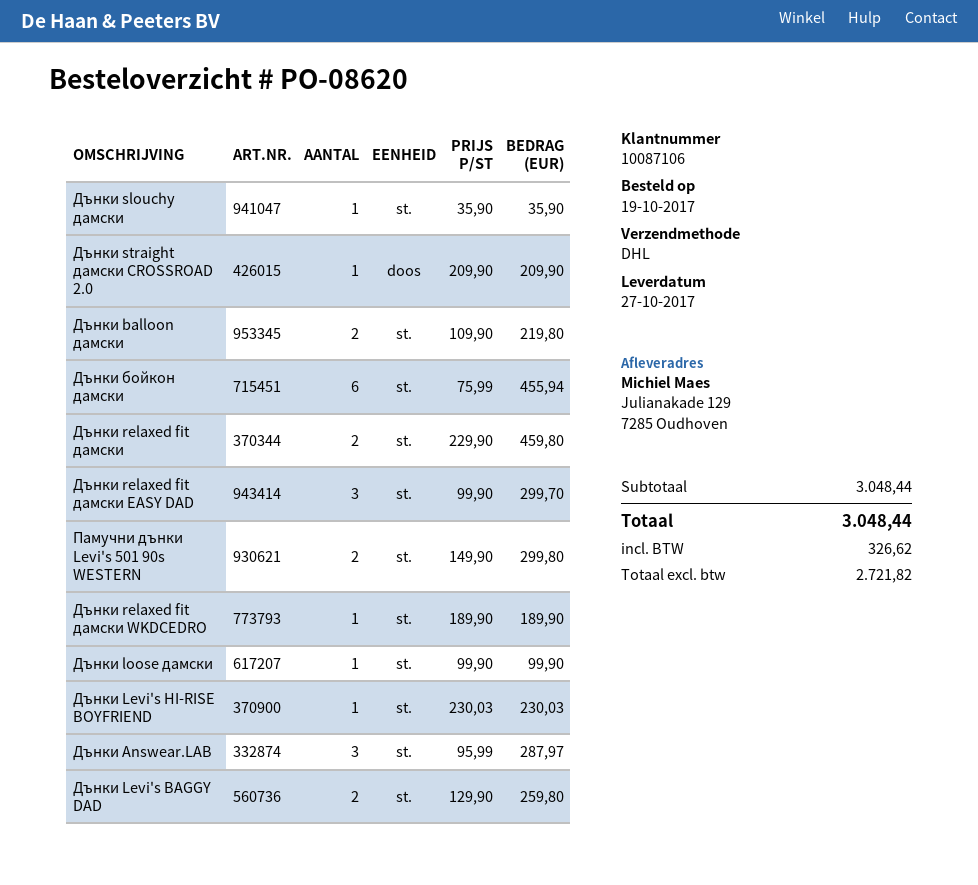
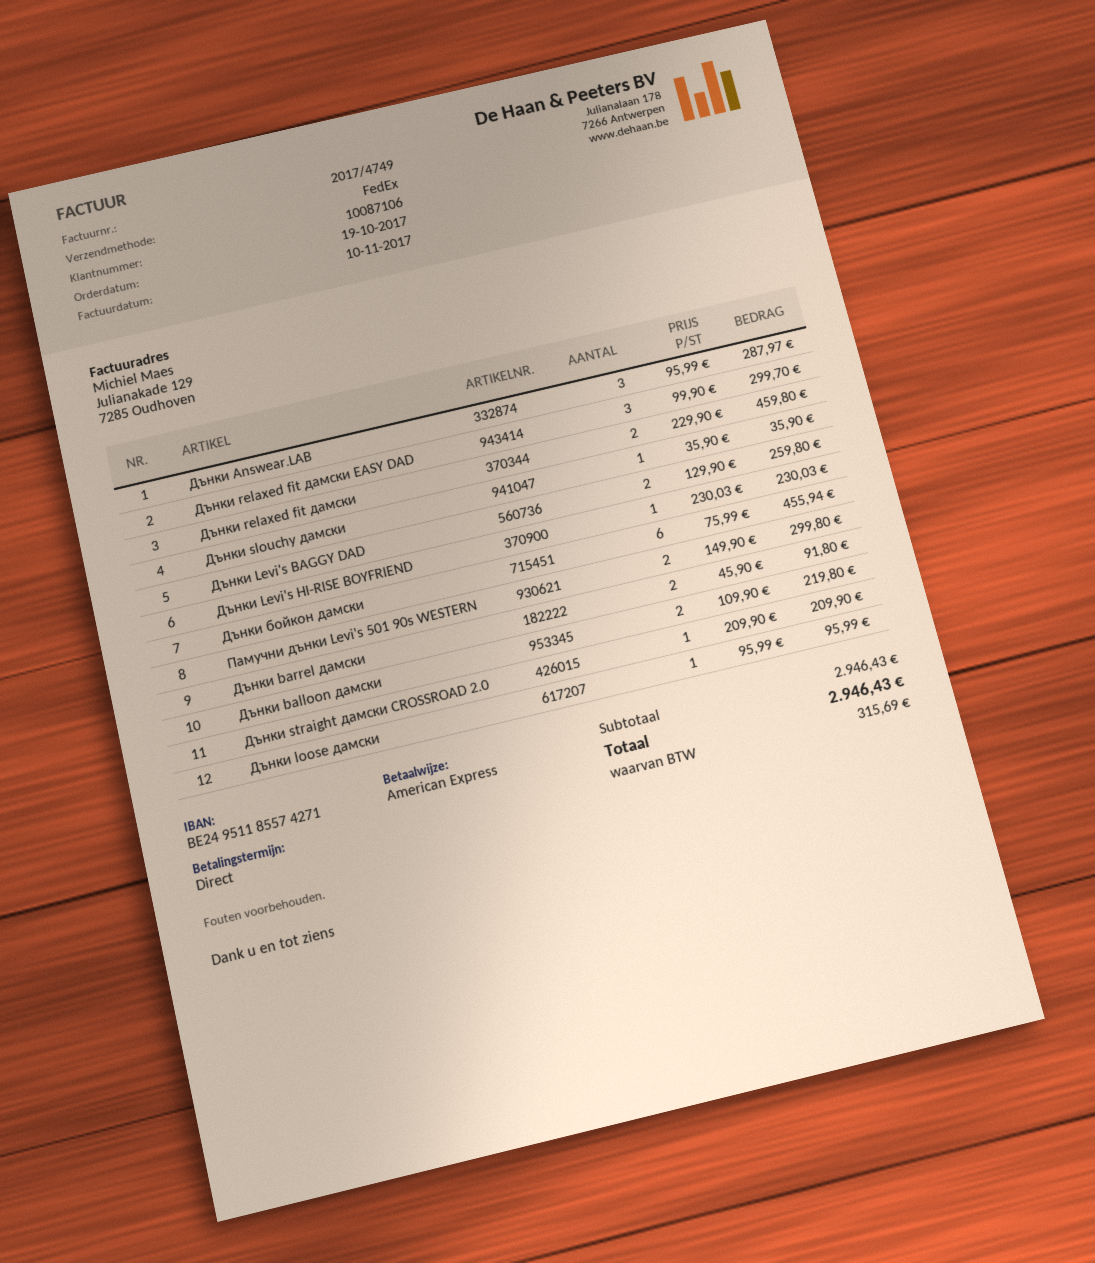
shipping method: DHL -> FedEx
Дънки relaxed fit дамски WKDCEDRO: 1 x 189.90 = 189.90 -> none
Дънки loose дамски: 1 x 99.90 = 99.90 -> 1 x 95.99 = 95.99
Дънки barrel дамски: none -> 2 x 45.90 = 91.80
subtotal: 3048.44 -> 2946.43
tax: 326.62 -> 315.69
total: 3048.44 -> 2946.43

